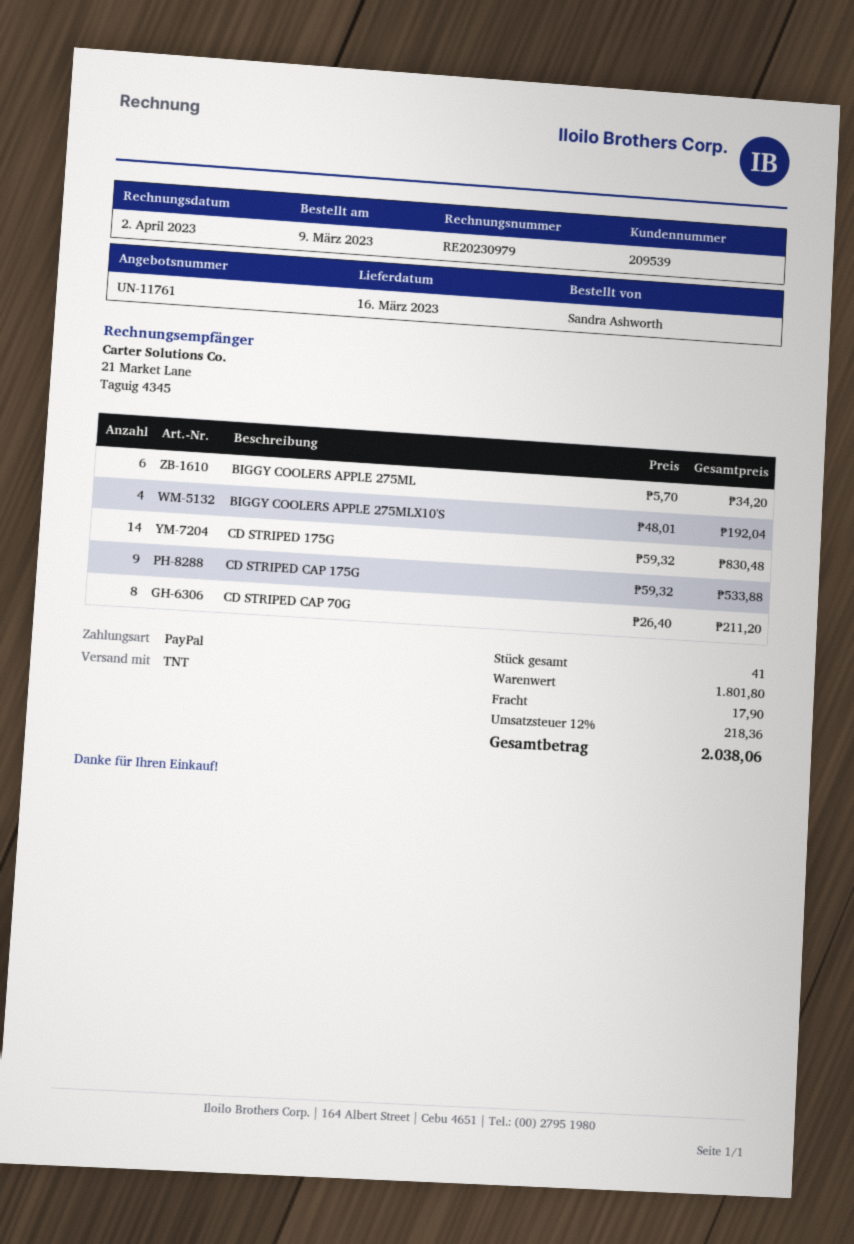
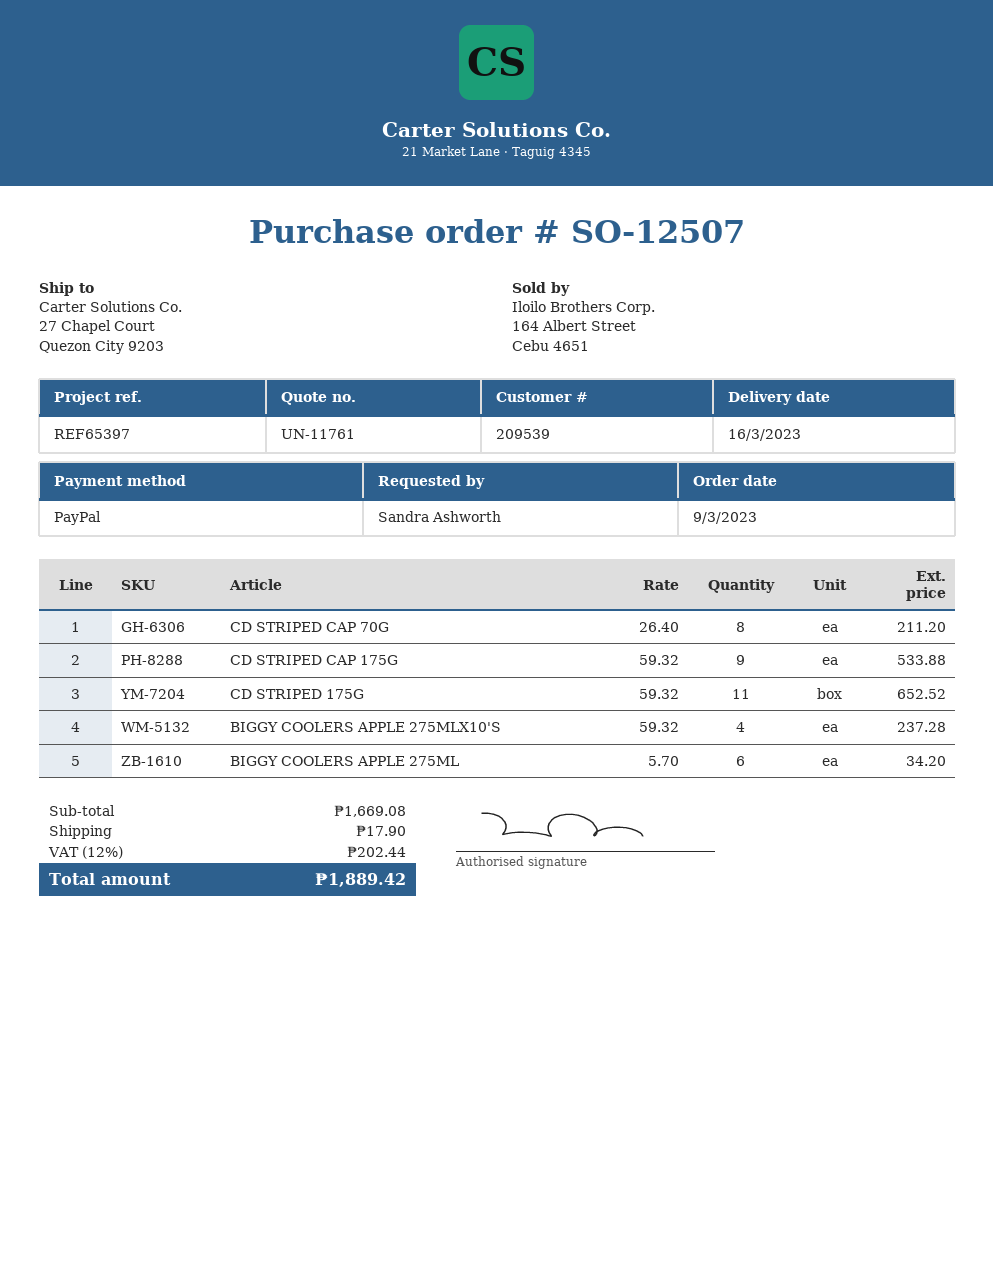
BIGGY COOLERS APPLE 275MLX10'S: 4 x 48.01 = 192.04 -> 4 x 59.32 = 237.28
CD STRIPED 175G: 14 x 59.32 = 830.48 -> 11 x 59.32 = 652.52
subtotal: 1801.80 -> 1669.08
tax: 12% = 218.36 -> 12% = 202.44
total: 2038.06 -> 1889.42

